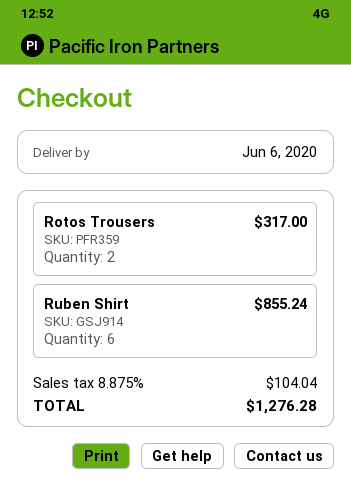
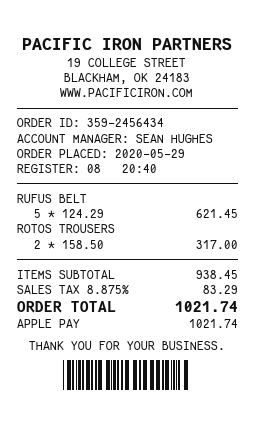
Ruben Shirt: 6 for 855.24 -> none
RUFUS BELT: none -> 5 for 621.45
tax: 8.875% = 104.04 -> 8.875% = 83.29
total: 1276.28 -> 1021.74

